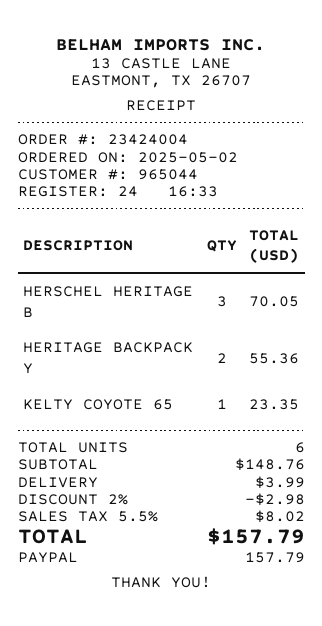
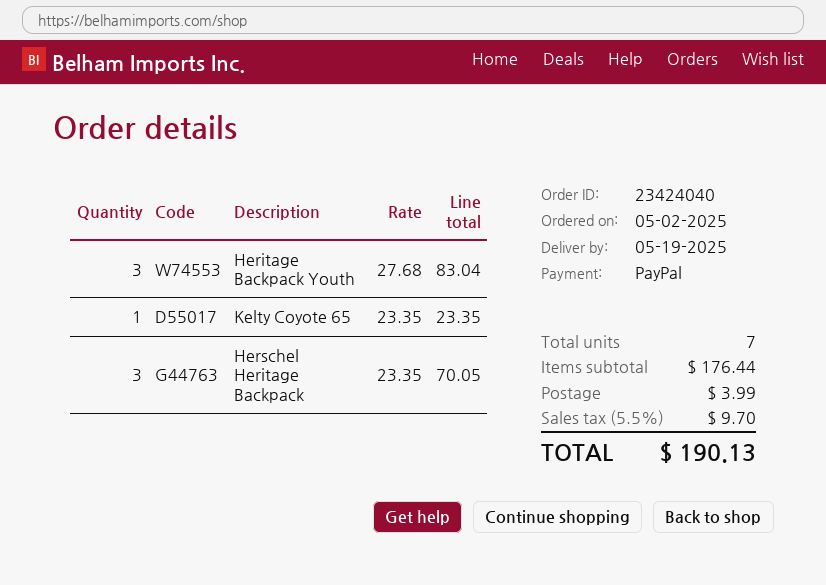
order number: 23424004 -> 23424040
HERITAGE BACKPACK Y: 2 for 55.36 -> 3 for 83.04
total quantity: 6 -> 7
subtotal: 148.76 -> 176.44
discount: 2% = 2.98 -> none
tax: 5.5% = 8.02 -> 5.5% = 9.70
total: 157.79 -> 190.13

